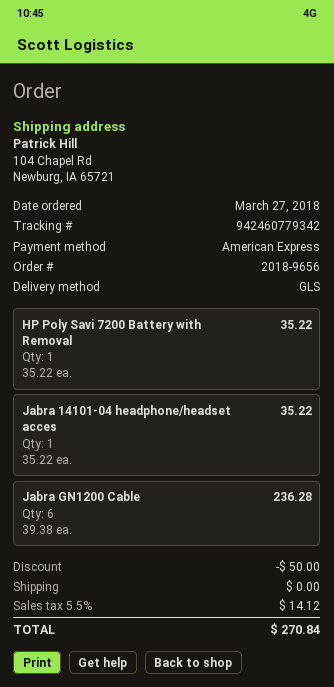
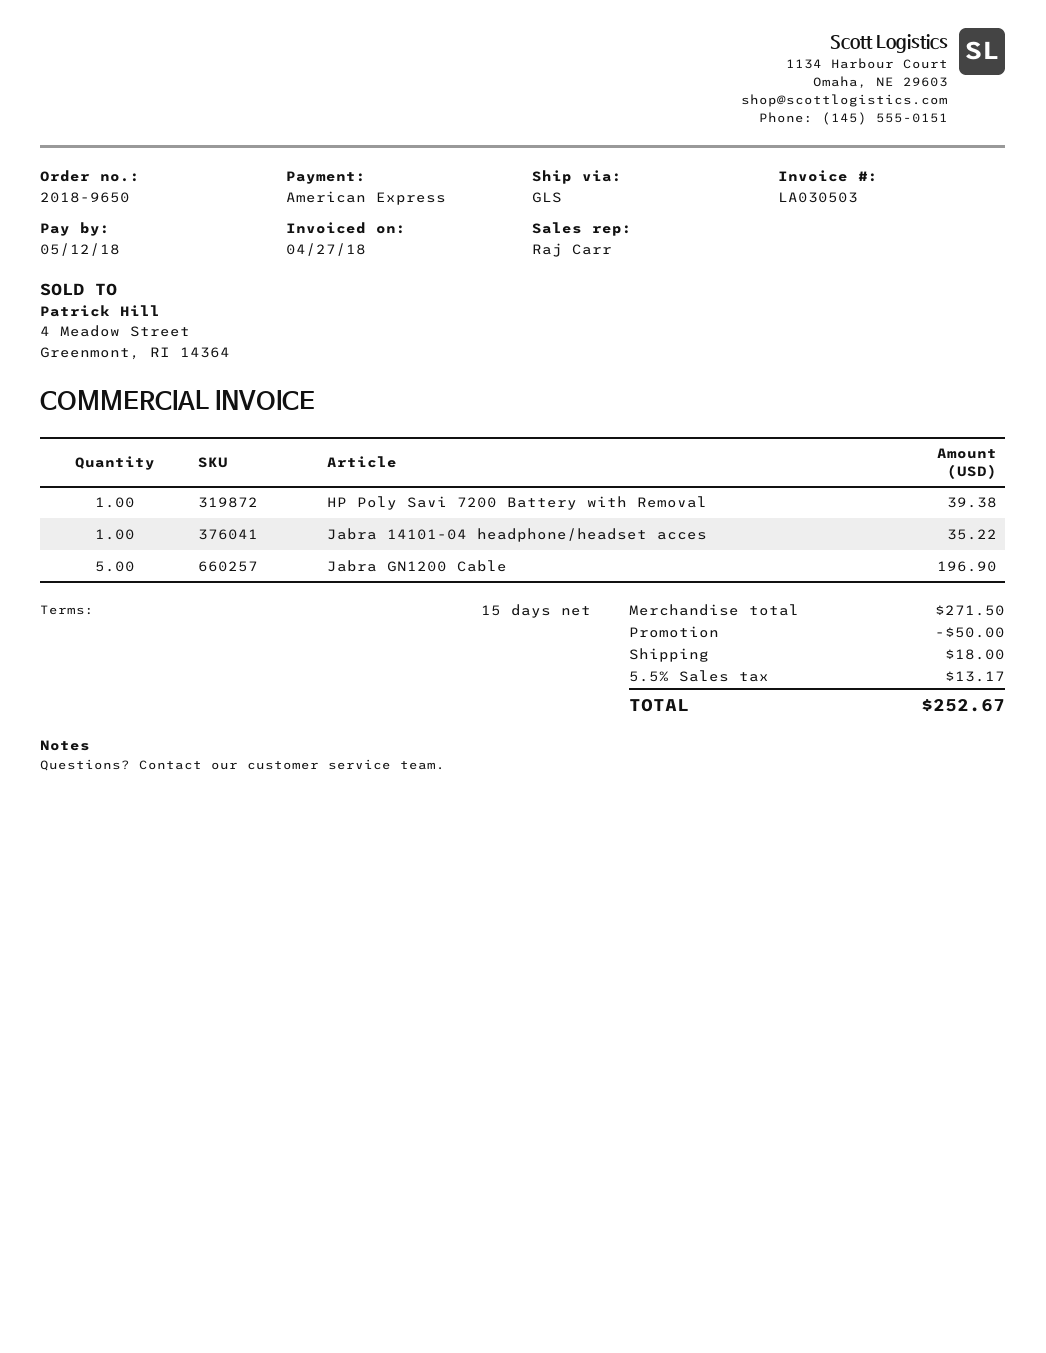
order number: 2018-9656 -> 2018-9650
HP Poly Savi 7200 Battery with Removal: 1 for 35.22 -> 1 for 39.38
Jabra GN1200 Cable: 6 for 236.28 -> 5 for 196.90
shipping: 0.00 -> 18.00
tax: 5.5% = 14.12 -> 5.5% = 13.17
total: 270.84 -> 252.67

